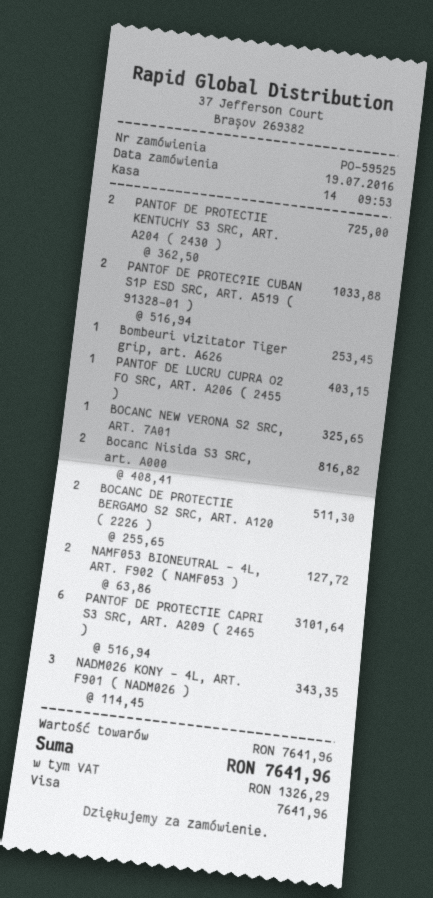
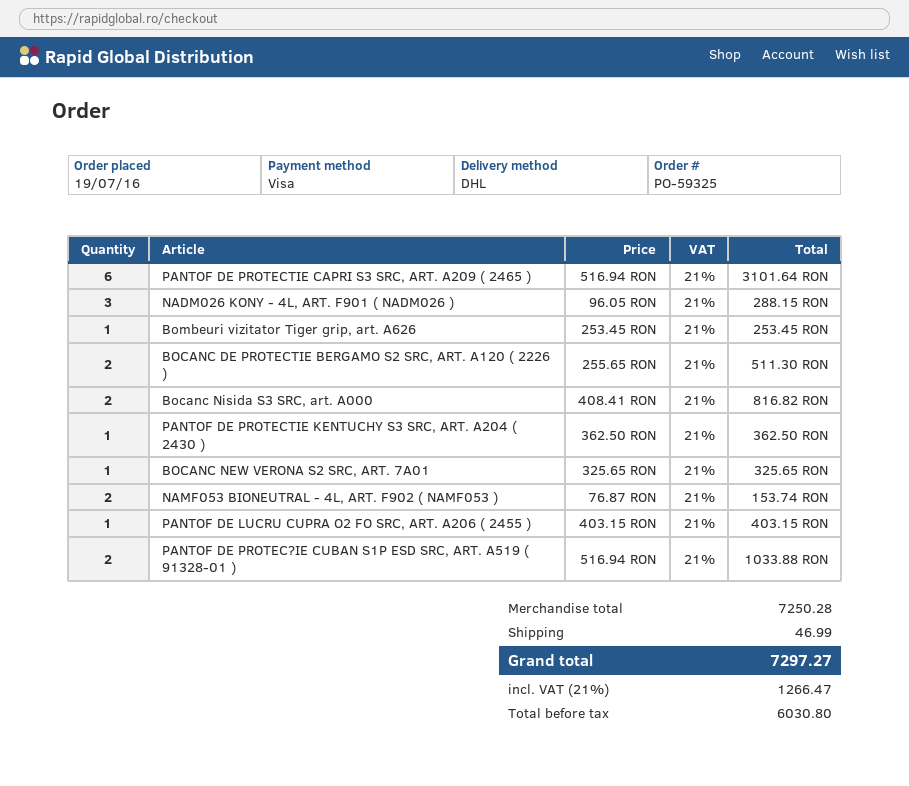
order number: PO-59525 -> PO-59325
PANTOF DE PROTECTIE KENTUCHY S3 SRC, ART. A204 ( 2430 ): 2 x 362.50 = 725.00 -> 1 x 362.50 = 362.50
NAMF053 BIONEUTRAL - 4L, ART. F902 ( NAMF053 ): 2 x 63.86 = 127.72 -> 2 x 76.87 = 153.74
NADM026 KONY - 4L, ART. F901 ( NADM026 ): 3 x 114.45 = 343.35 -> 3 x 96.05 = 288.15
subtotal: 7641.96 -> 7250.28
shipping: none -> 46.99
tax: 1326.29 -> 1266.47
total: 7641.96 -> 7297.27

